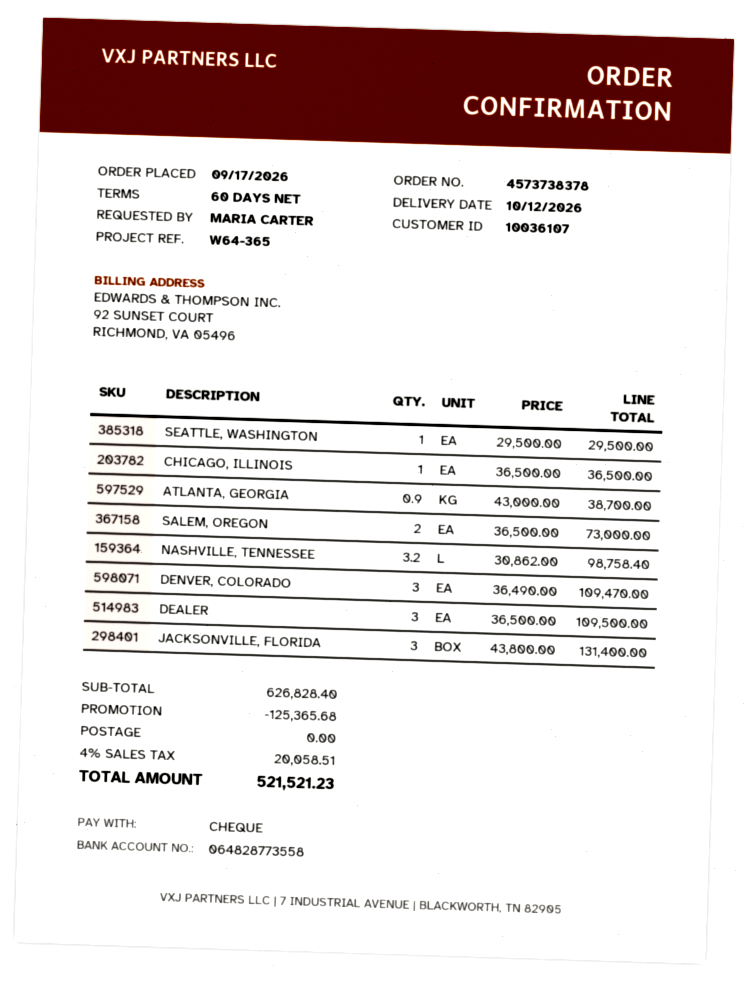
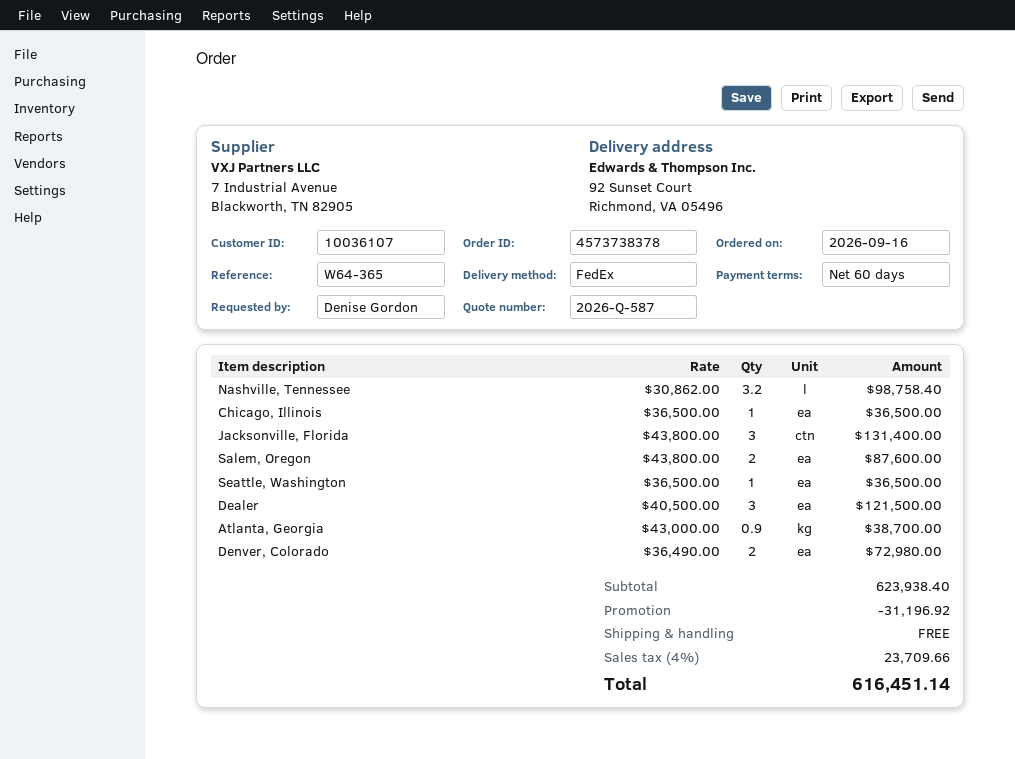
order date: 2026-09-17 -> 2026-09-16
ordered by: MARIA CARTER -> Denise Gordon
SEATTLE, WASHINGTON: 1 x 29500.00 = 29500.00 -> 1 x 36500.00 = 36500.00
SALEM, OREGON: 2 x 36500.00 = 73000.00 -> 2 x 43800.00 = 87600.00
DENVER, COLORADO: 3 x 36490.00 = 109470.00 -> 2 x 36490.00 = 72980.00
DEALER: 3 x 36500.00 = 109500.00 -> 3 x 40500.00 = 121500.00
subtotal: 626828.40 -> 623938.40
discount: 125365.68 -> 31196.92
tax: 4% = 20058.51 -> 4% = 23709.66
total: 521521.23 -> 616451.14

